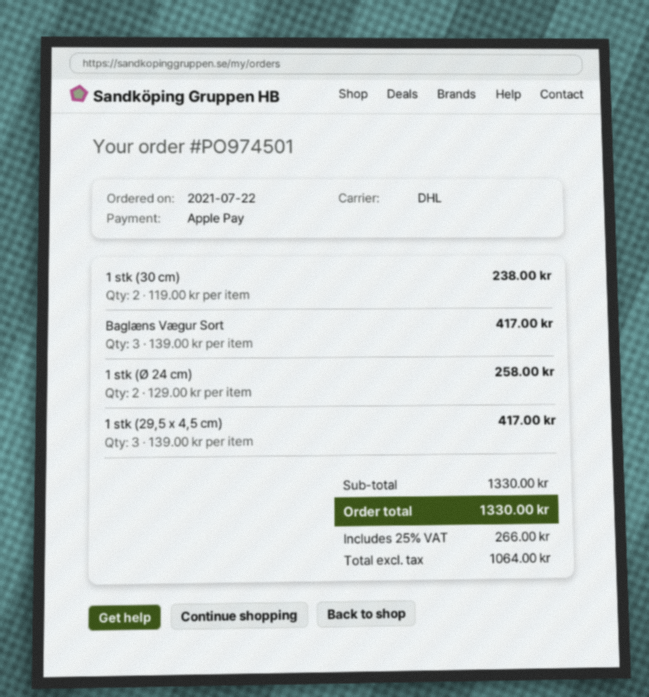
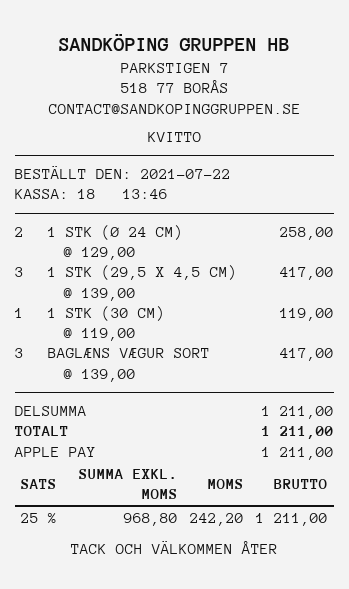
1 stk (30 cm): 2 x 119.00 = 238.00 -> 1 x 119.00 = 119.00
subtotal: 1330.00 -> 1211.00
net: 1064.00 -> 968.80
tax: 25% = 266.00 -> 25% = 242.20
total: 1330.00 -> 1211.00

